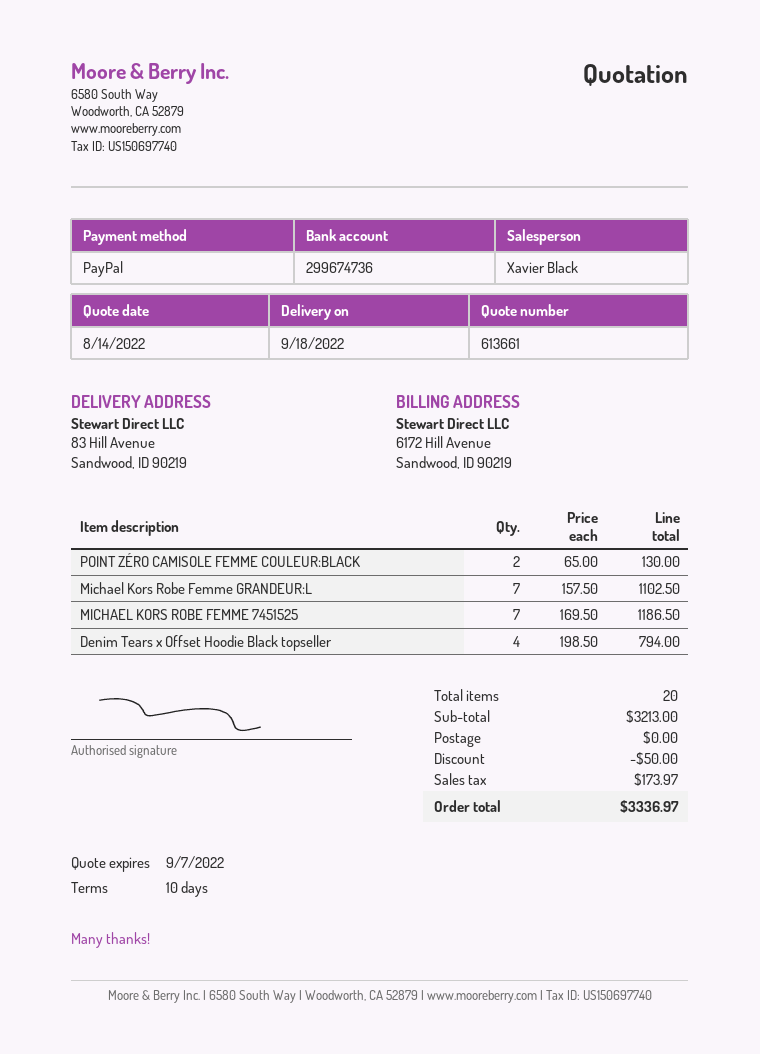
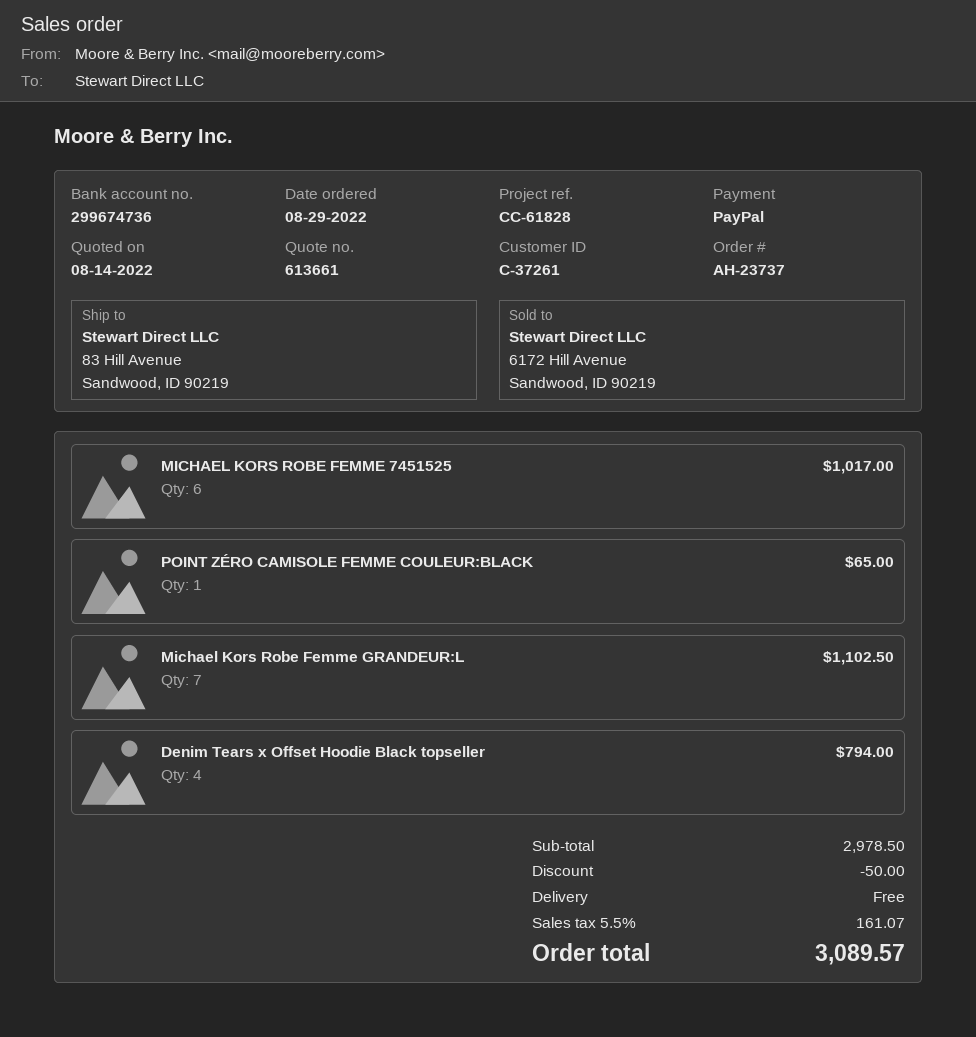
POINT ZÉRO CAMISOLE FEMME COULEUR:BLACK: 2 for 130.00 -> 1 for 65.00
MICHAEL KORS ROBE FEMME 7451525: 7 for 1186.50 -> 6 for 1017.00
subtotal: 3213.00 -> 2978.50
tax: 173.97 -> 161.07
total: 3336.97 -> 3089.57

